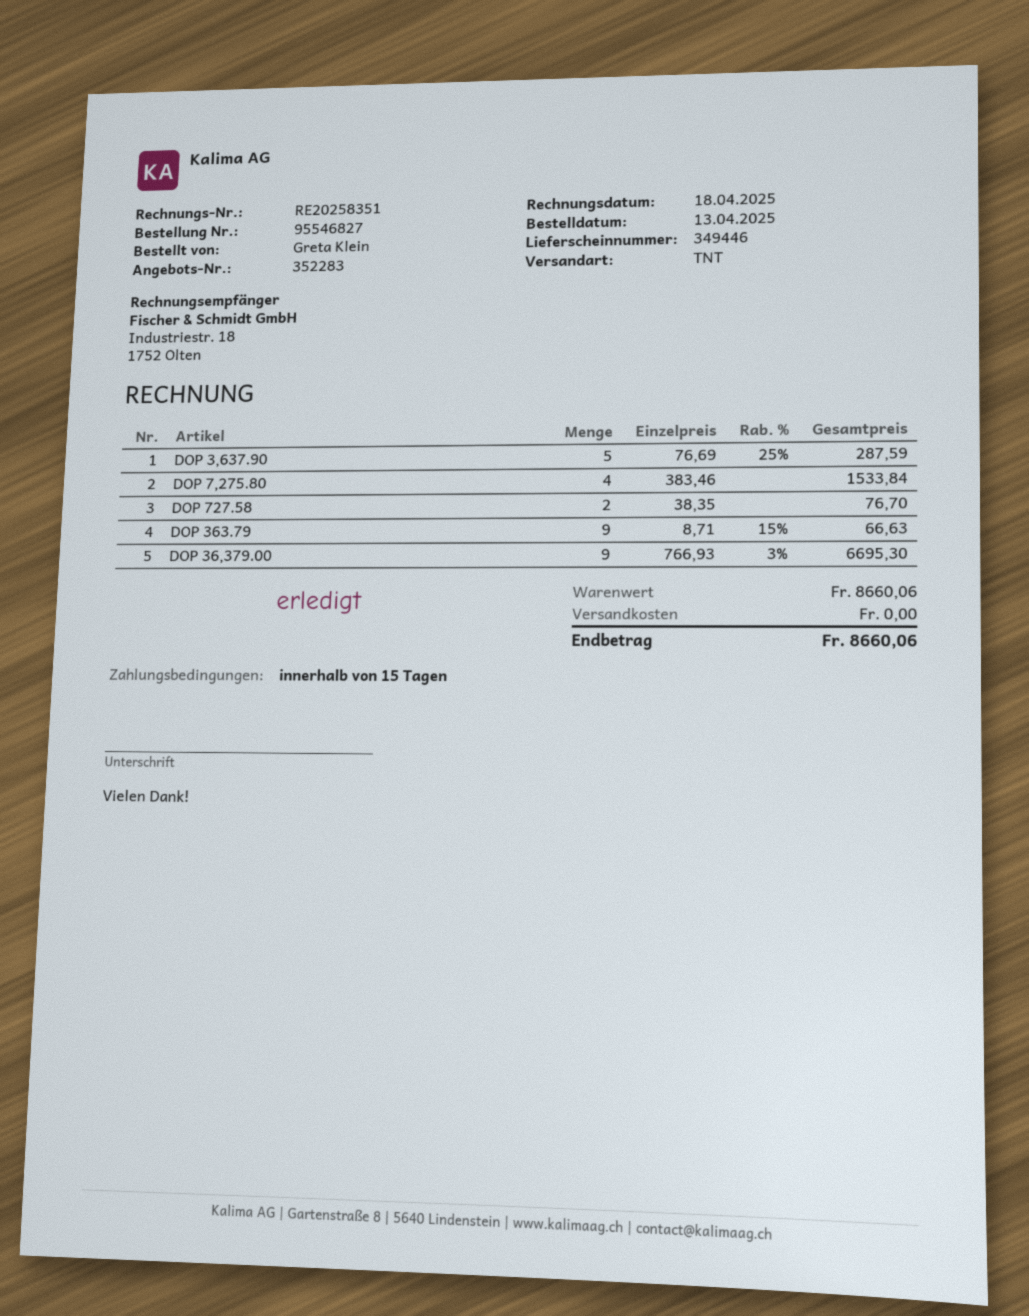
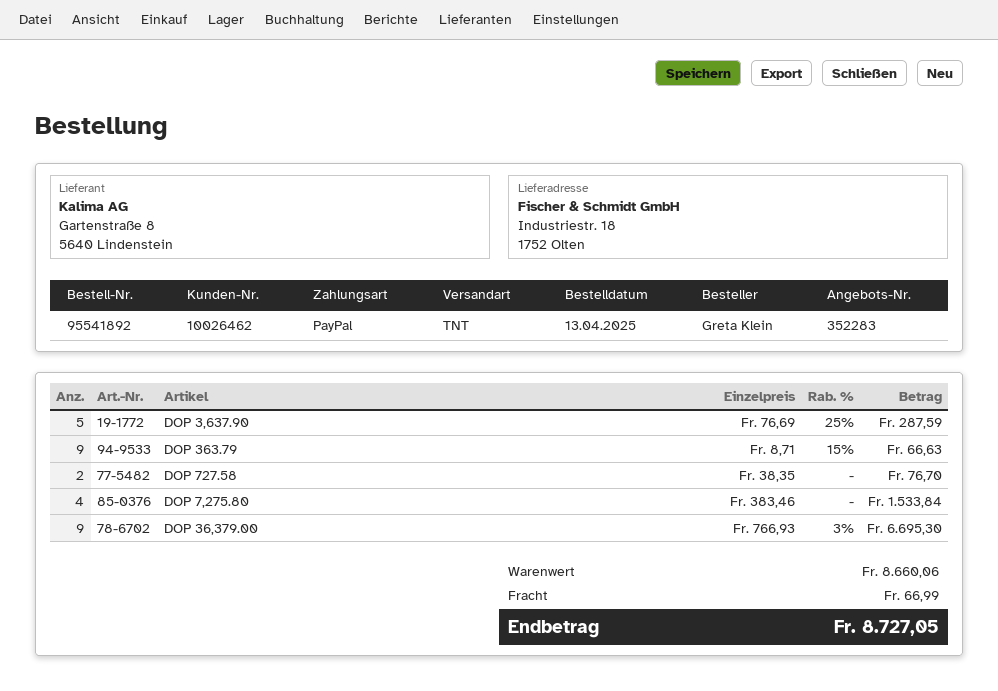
order number: 95546827 -> 95541892
shipping: 0.00 -> 66.99
total: 8660.06 -> 8727.05

